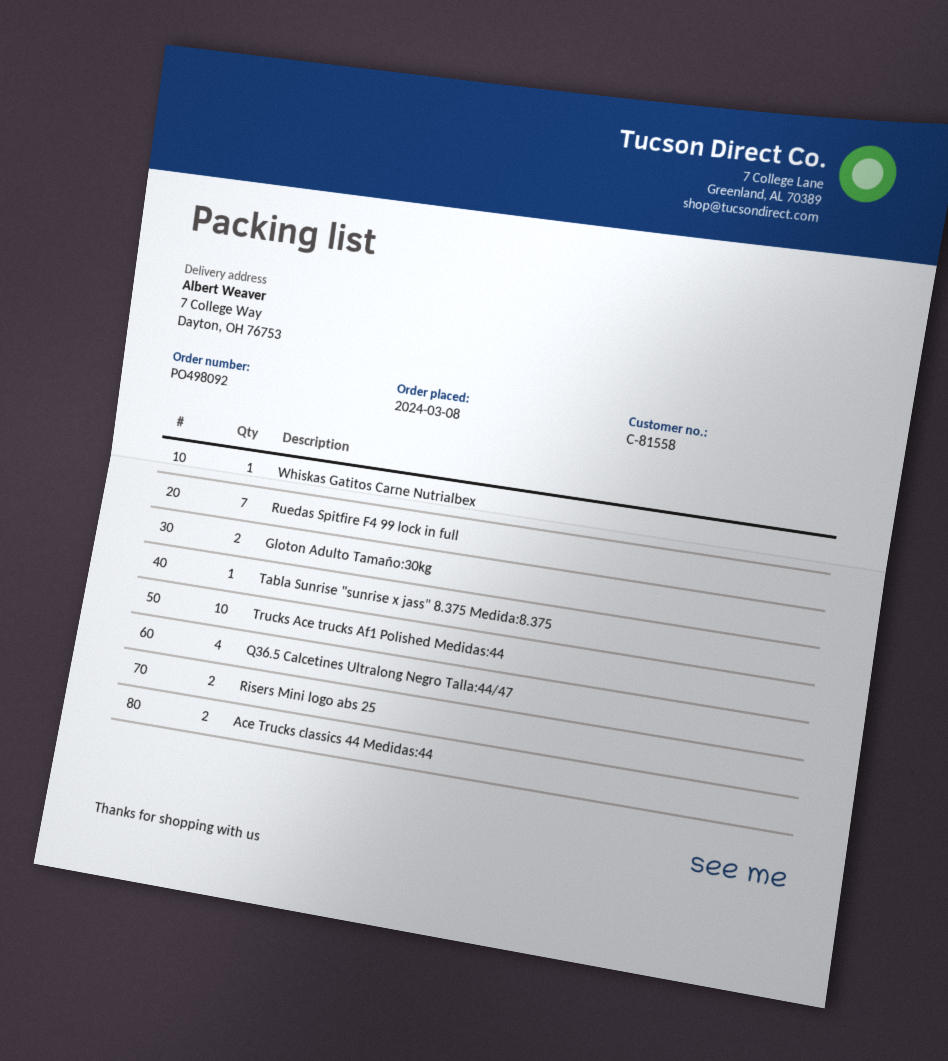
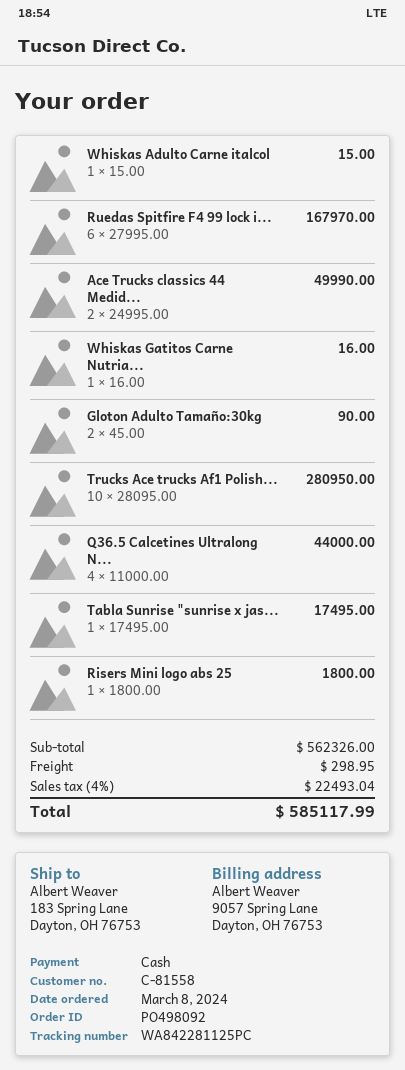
ship to: 7 College Way, Dayton, OH 76753 -> 183 Spring Lane, Dayton, OH 76753
Ruedas Spitfire F4 99 lock in full: 7 -> 6
Risers Mini logo abs 25: 2 -> 1
Whiskas Adulto Carne italcol: none -> 1

